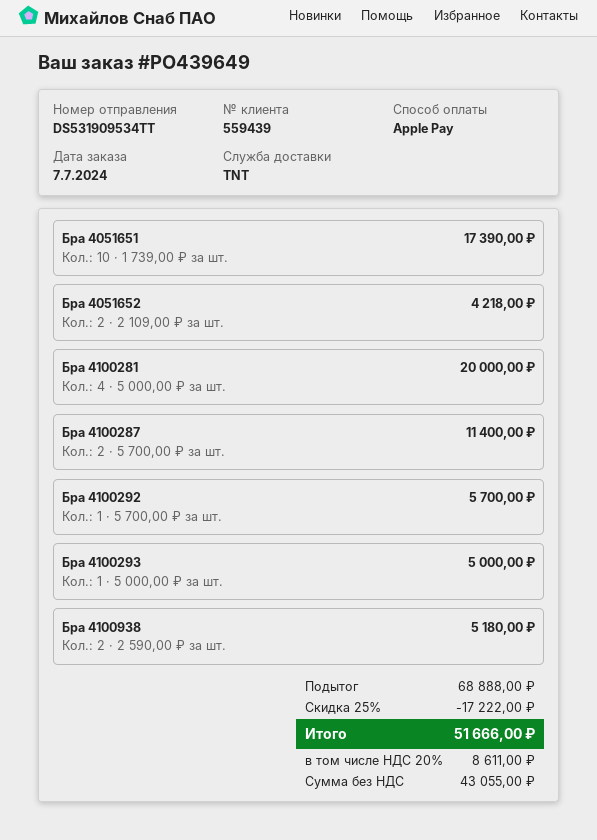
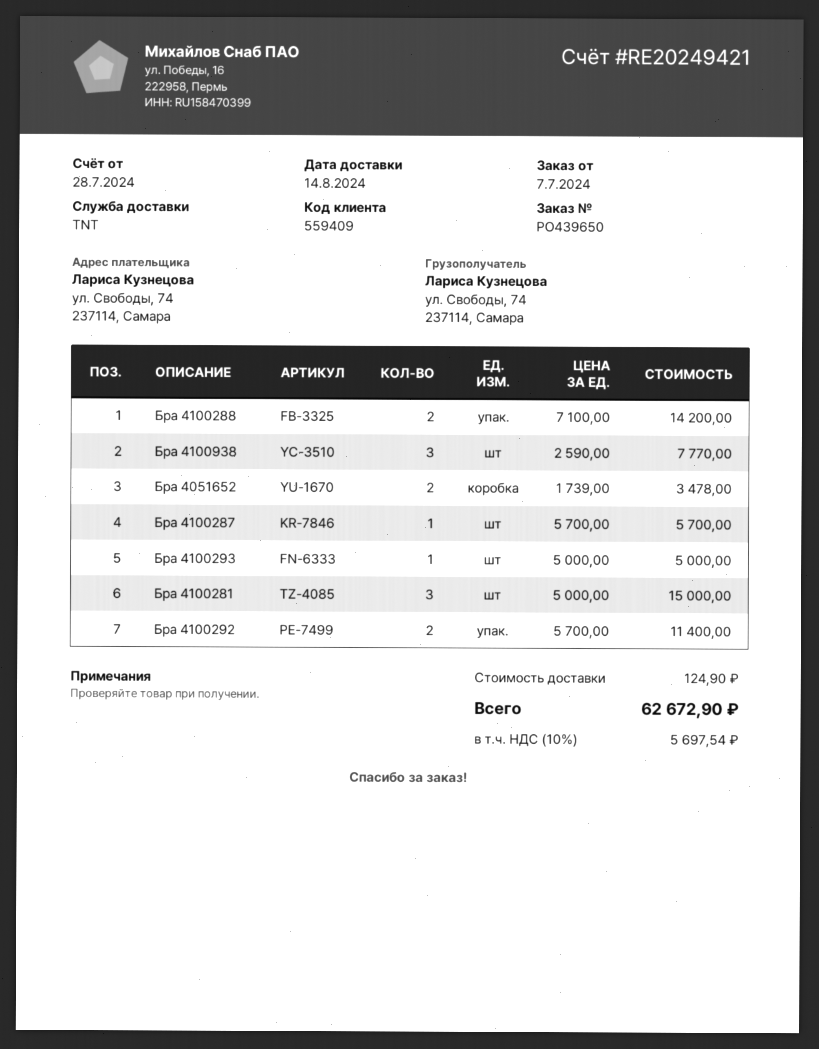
order number: PO439649 -> PO439650
customer number: 559439 -> 559409
Бра 4051651: 10 x 1739.00 = 17390.00 -> none
Бра 4051652: 2 x 2109.00 = 4218.00 -> 2 x 1739.00 = 3478.00
Бра 4100281: 4 x 5000.00 = 20000.00 -> 3 x 5000.00 = 15000.00
Бра 4100287: 2 x 5700.00 = 11400.00 -> 1 x 5700.00 = 5700.00
Бра 4100292: 1 x 5700.00 = 5700.00 -> 2 x 5700.00 = 11400.00
Бра 4100938: 2 x 2590.00 = 5180.00 -> 3 x 2590.00 = 7770.00
Бра 4100288: none -> 2 x 7100.00 = 14200.00
discount: 25% = 17222.00 -> none
shipping: none -> 124.90
tax: 20% = 8611.00 -> 10% = 5697.54
total: 51666.00 -> 62672.90

